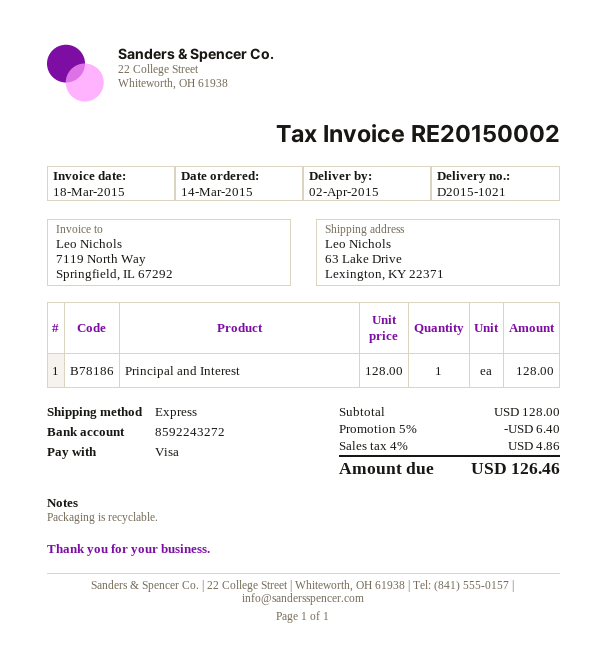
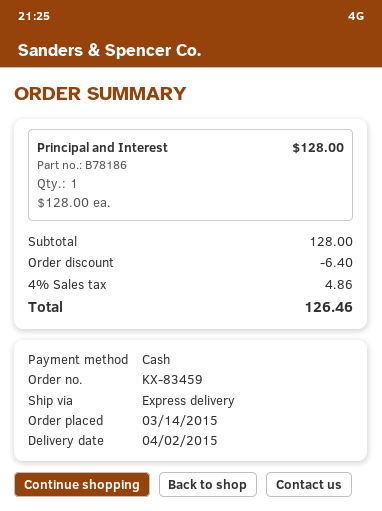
payment method: Visa -> cash

